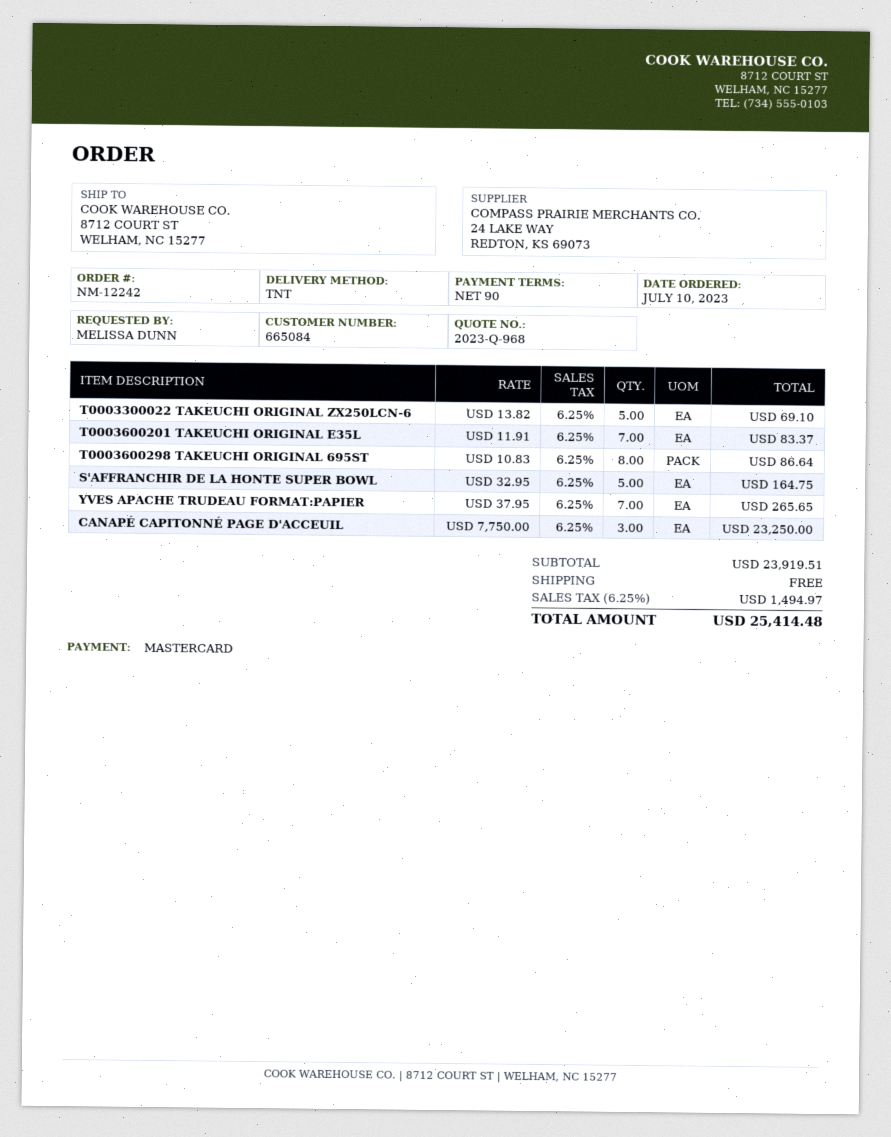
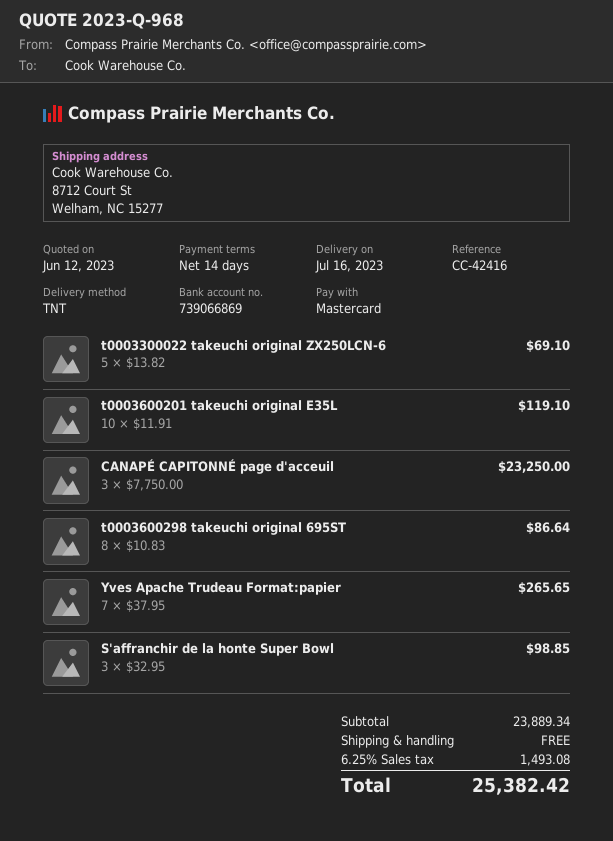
payment terms: 90 days -> 14 days
T0003600201 TAKEUCHI ORIGINAL E35L: 7 x 11.91 = 83.37 -> 10 x 11.91 = 119.10
S'AFFRANCHIR DE LA HONTE SUPER BOWL: 5 x 32.95 = 164.75 -> 3 x 32.95 = 98.85
subtotal: 23919.51 -> 23889.34
tax: 6.25% = 1494.97 -> 6.25% = 1493.08
total: 25414.48 -> 25382.42

